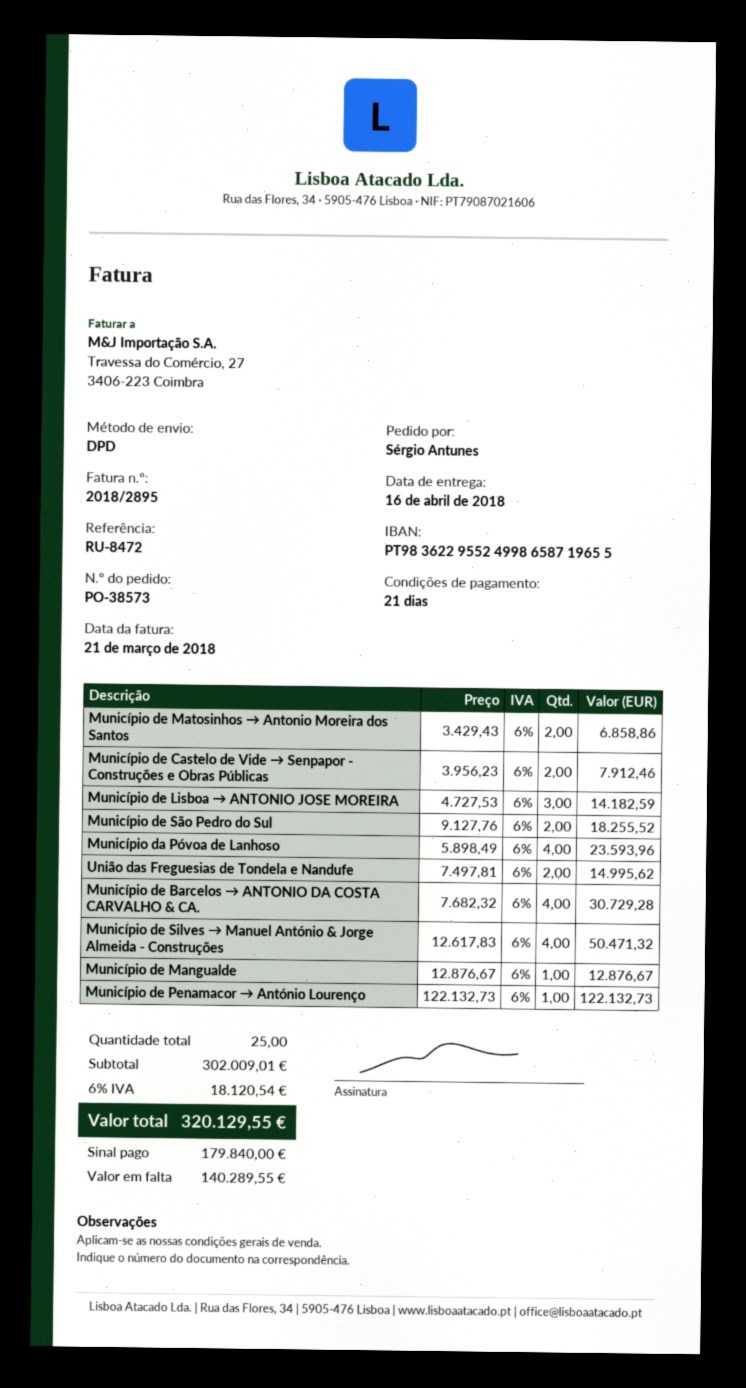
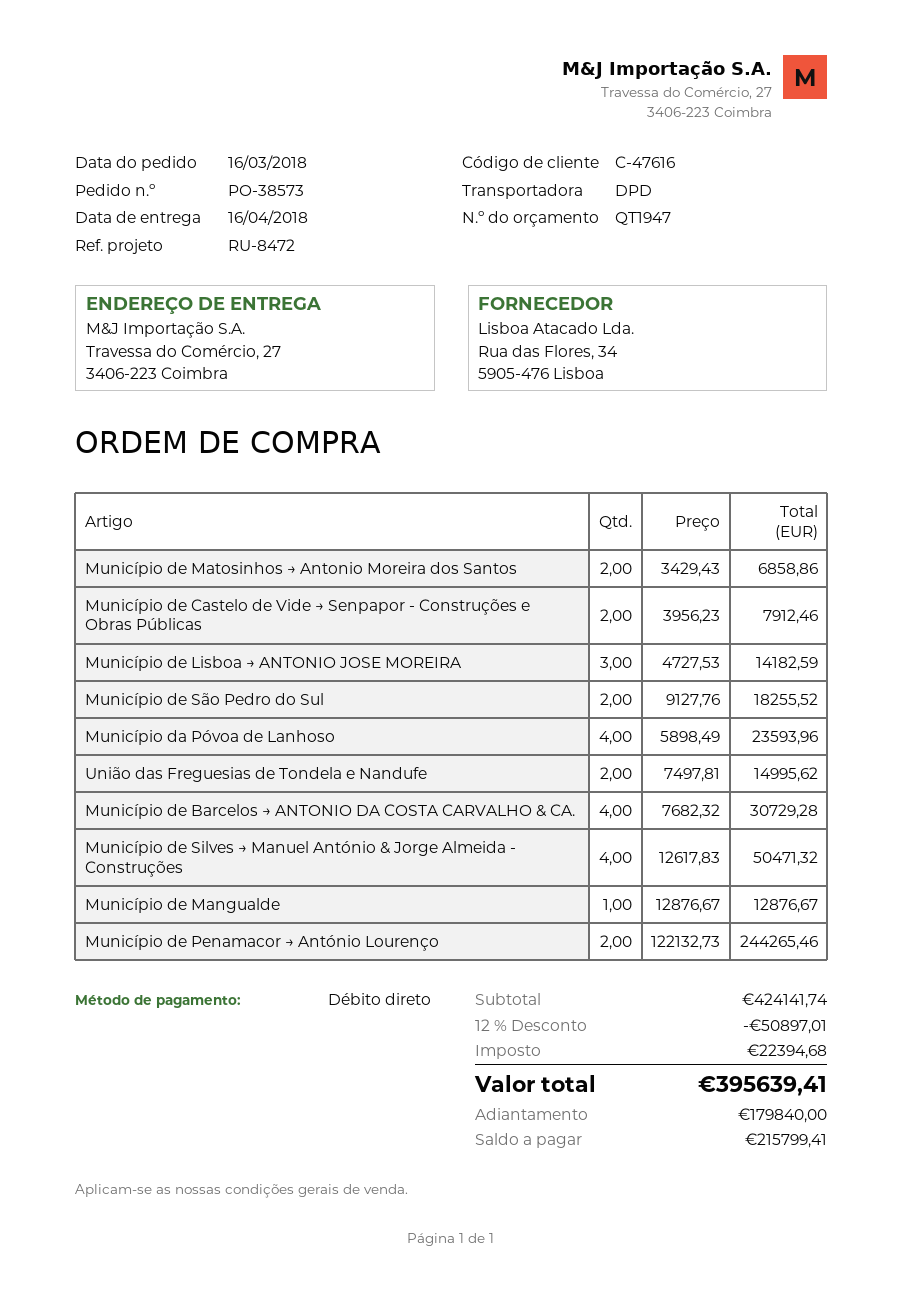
Município de Penamacor → António Lourenço: 1 x 122132.73 = 122132.73 -> 2 x 122132.73 = 244265.46
subtotal: 302009.01 -> 424141.74
discount: none -> 12% = 50897.01
tax: 18120.54 -> 22394.68
total: 320129.55 -> 395639.41
balance: 140289.55 -> 215799.41

